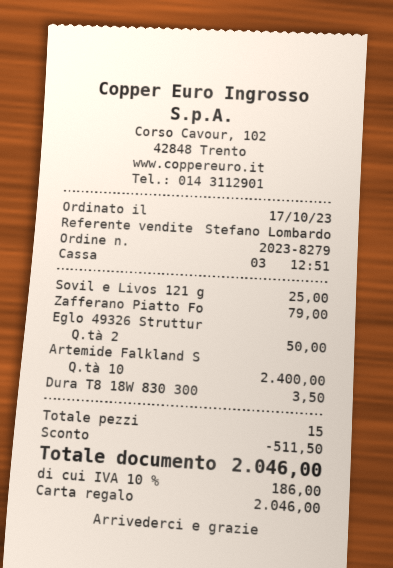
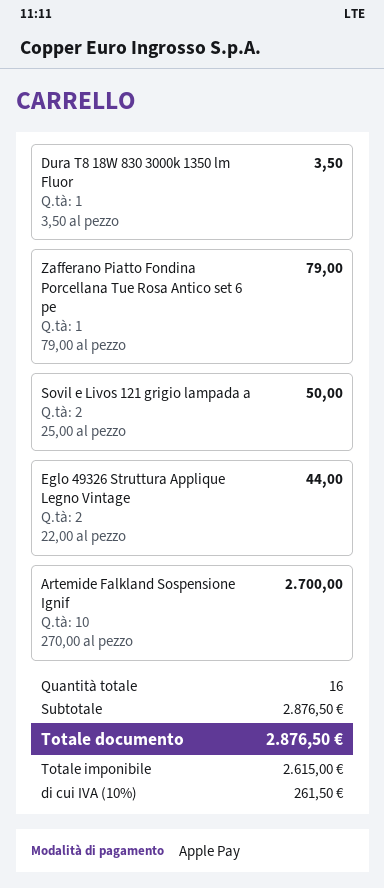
payment method: gift card -> Apple Pay
Sovil e Livos 121 g: 1 for 25.00 -> 2 for 50.00
Eglo 49326 Struttur: 2 for 50.00 -> 2 for 44.00
Artemide Falkland S: 10 for 2400.00 -> 10 for 2700.00
total quantity: 15 -> 16
discount: 511.50 -> none
tax: 10% = 186.00 -> 10% = 261.50
total: 2046.00 -> 2876.50

